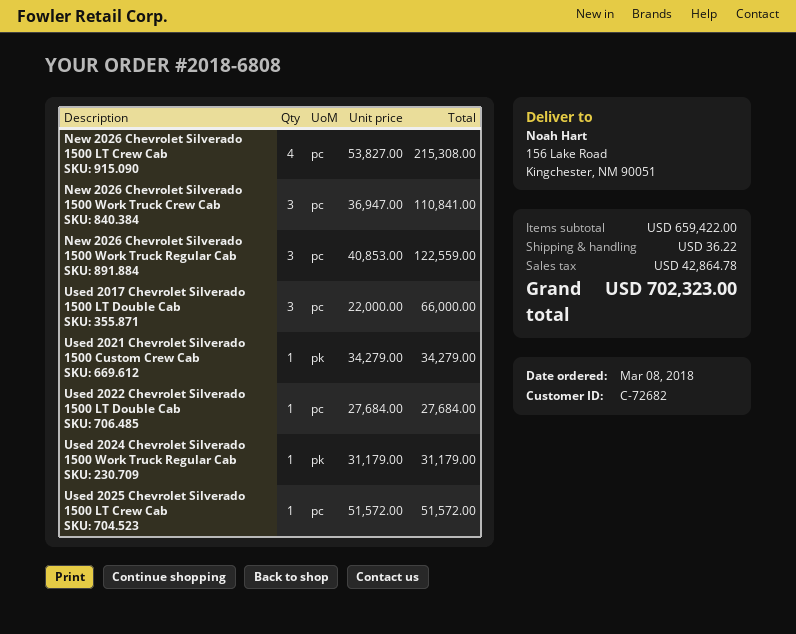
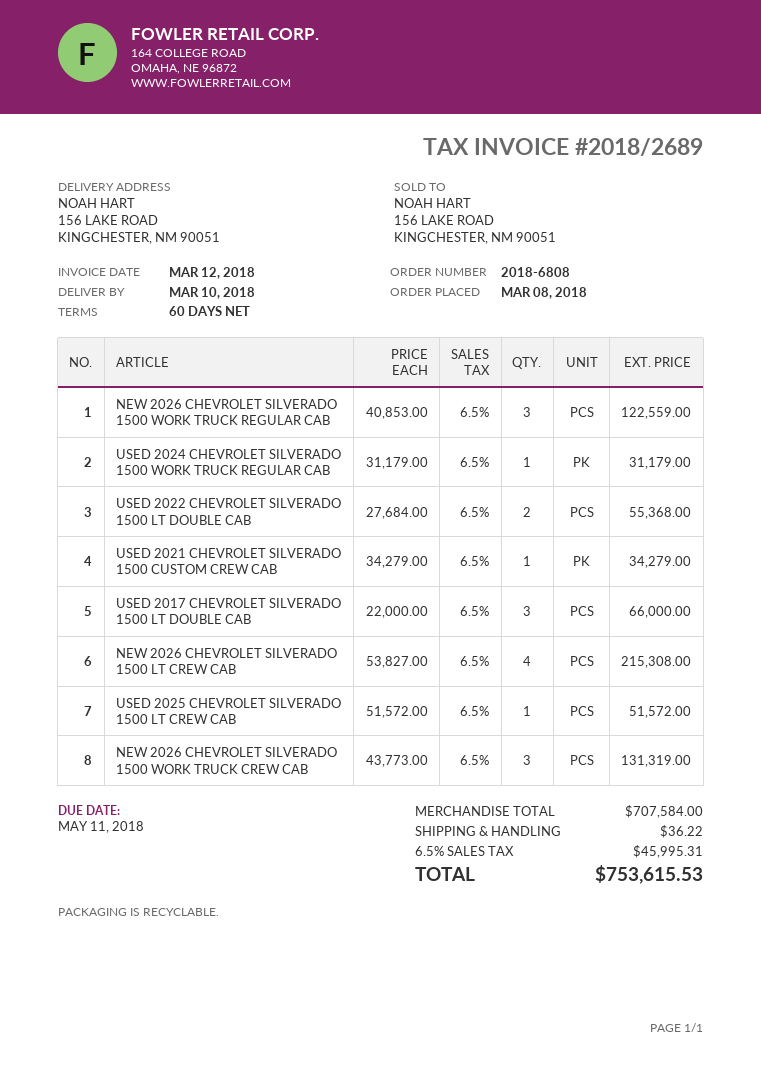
New 2026 Chevrolet Silverado 1500 Work Truck Crew Cab: 3 x 36947.00 = 110841.00 -> 3 x 43773.00 = 131319.00
Used 2022 Chevrolet Silverado 1500 LT Double Cab: 1 x 27684.00 = 27684.00 -> 2 x 27684.00 = 55368.00
subtotal: 659422.00 -> 707584.00
tax: 42864.78 -> 45995.31
total: 702323.00 -> 753615.53

